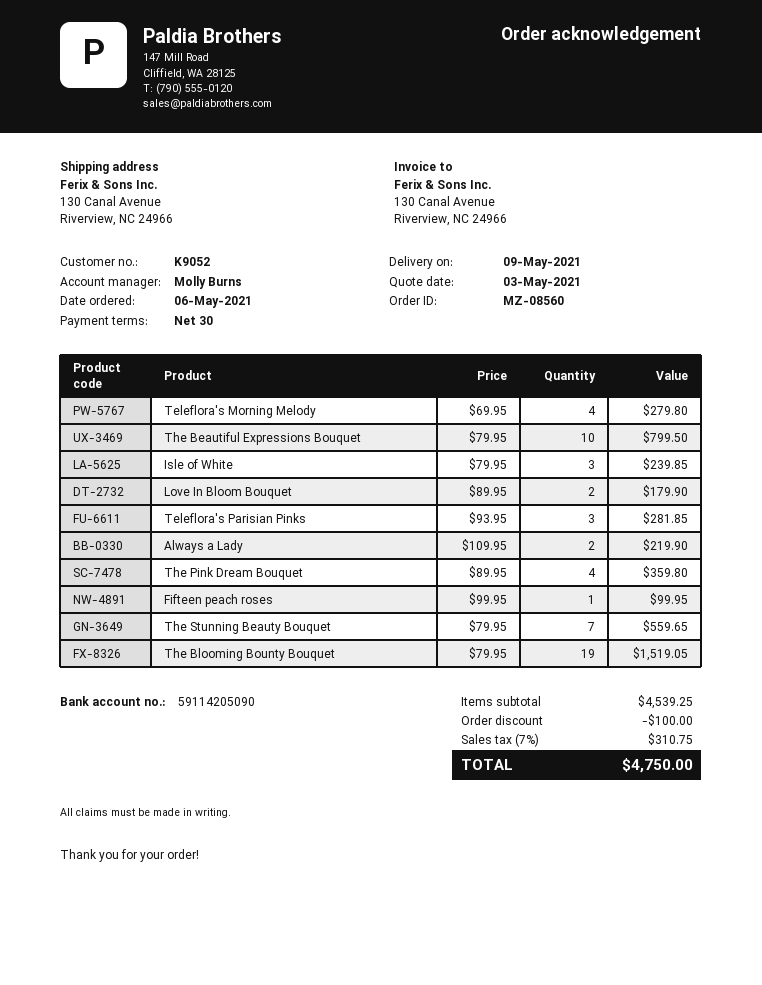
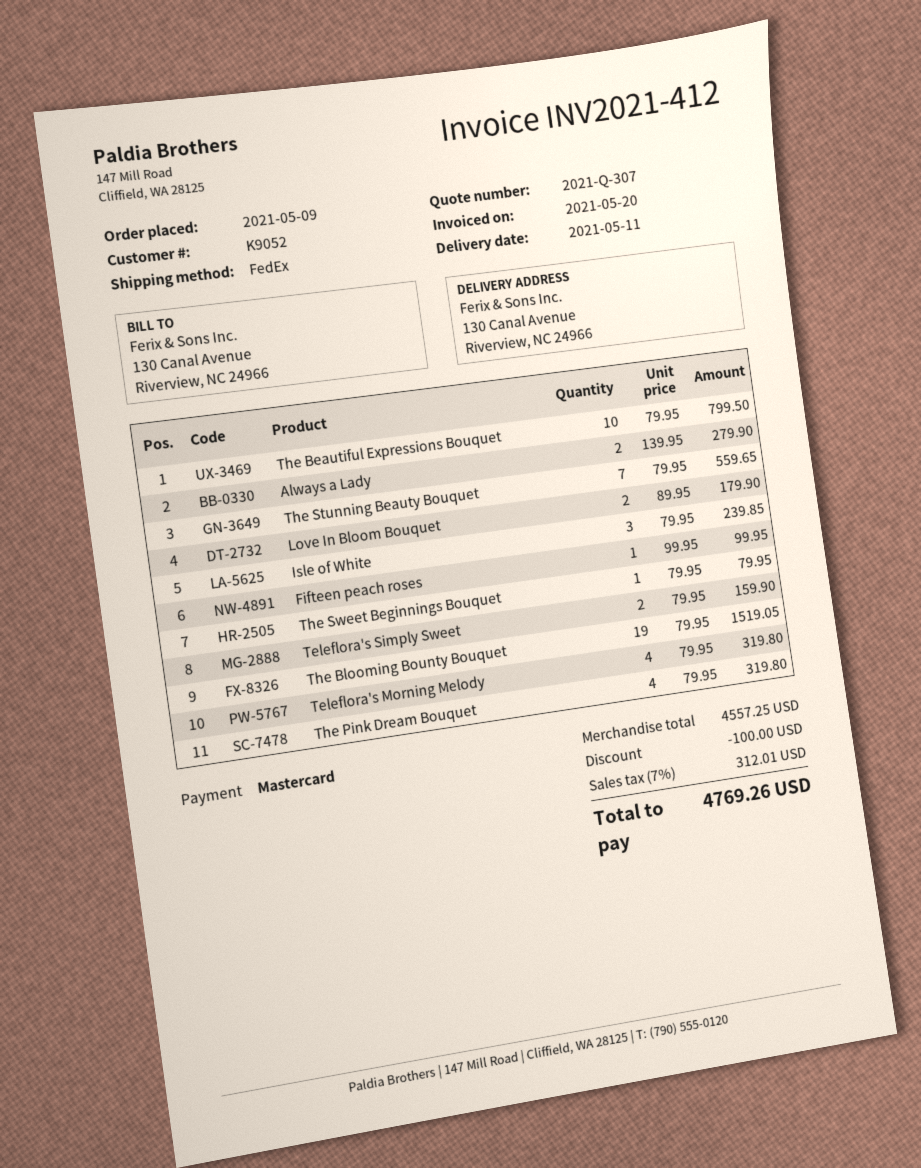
order date: 2021-05-06 -> 2021-05-09
delivery date: 2021-05-09 -> 2021-05-11
Teleflora's Morning Melody: 4 x 69.95 = 279.80 -> 4 x 79.95 = 319.80
Teleflora's Parisian Pinks: 3 x 93.95 = 281.85 -> none
Always a Lady: 2 x 109.95 = 219.90 -> 2 x 139.95 = 279.90
The Pink Dream Bouquet: 4 x 89.95 = 359.80 -> 4 x 79.95 = 319.80
The Sweet Beginnings Bouquet: none -> 1 x 79.95 = 79.95
Teleflora's Simply Sweet: none -> 2 x 79.95 = 159.90
subtotal: 4539.25 -> 4557.25
tax: 7% = 310.75 -> 7% = 312.01
total: 4750.00 -> 4769.26

